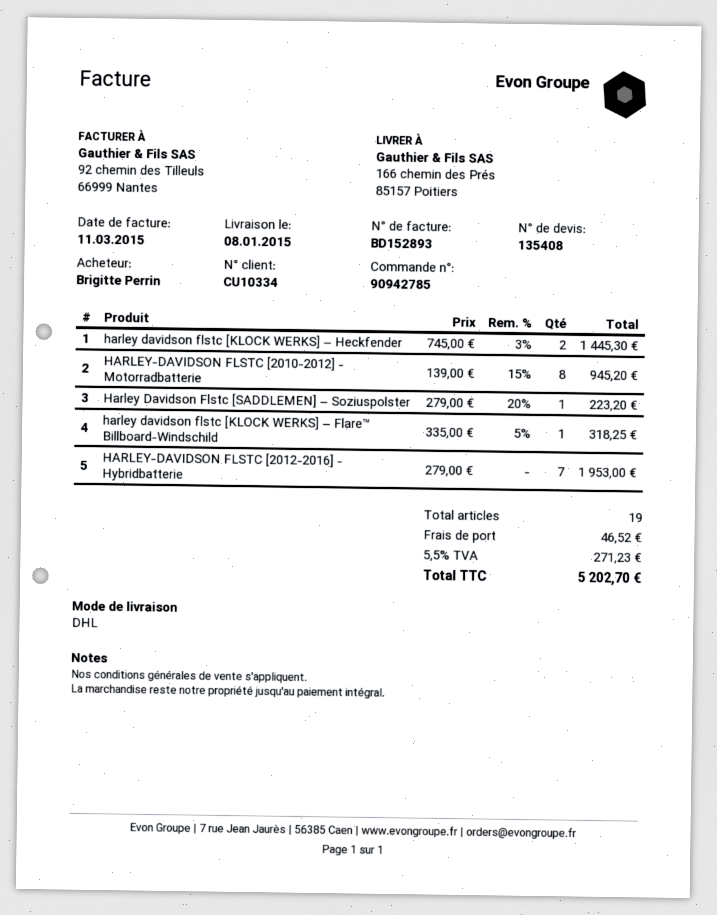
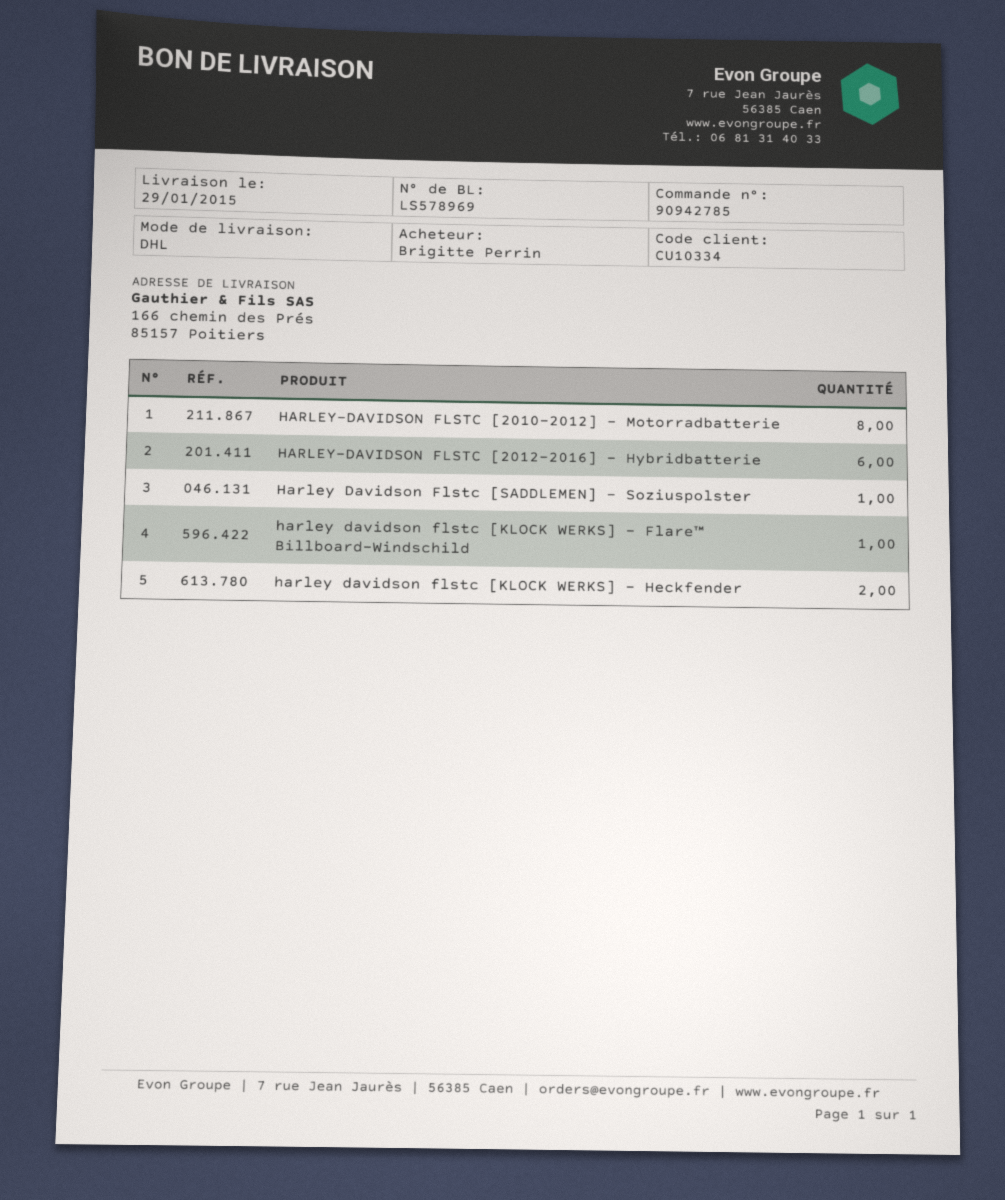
delivery date: 2015-01-08 -> 2015-01-29
HARLEY-DAVIDSON FLSTC [2012-2016] - Hybridbatterie: 7 -> 6

